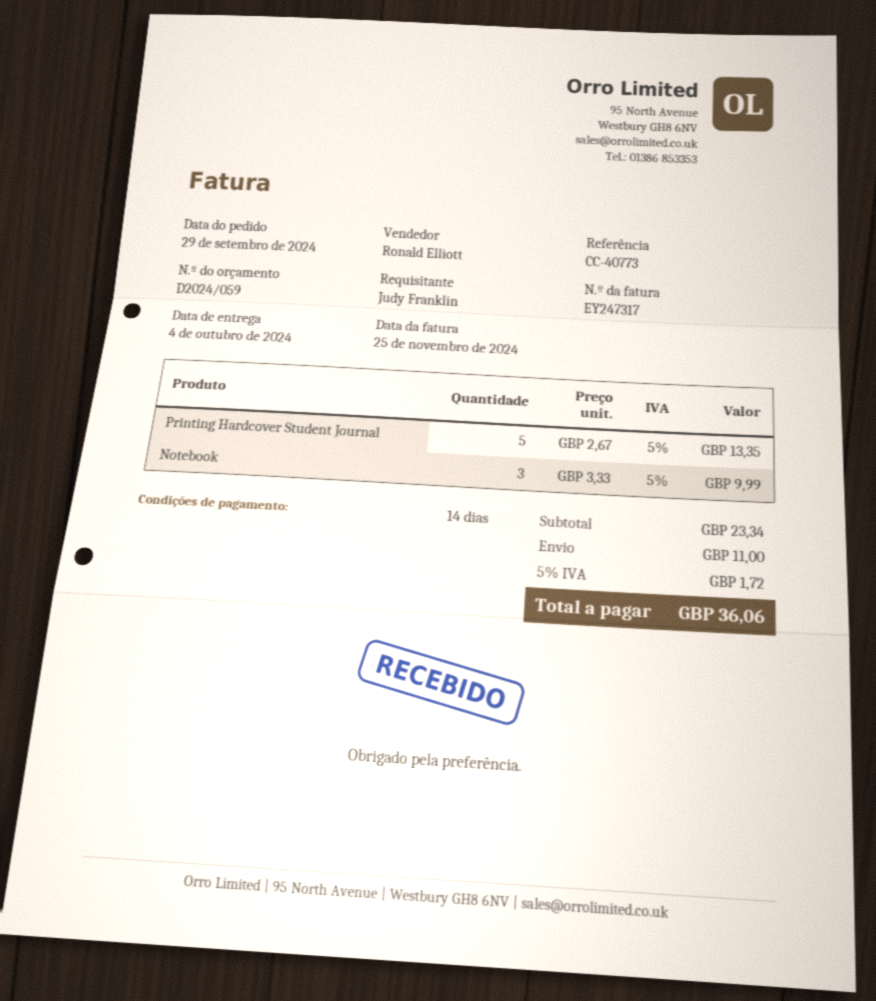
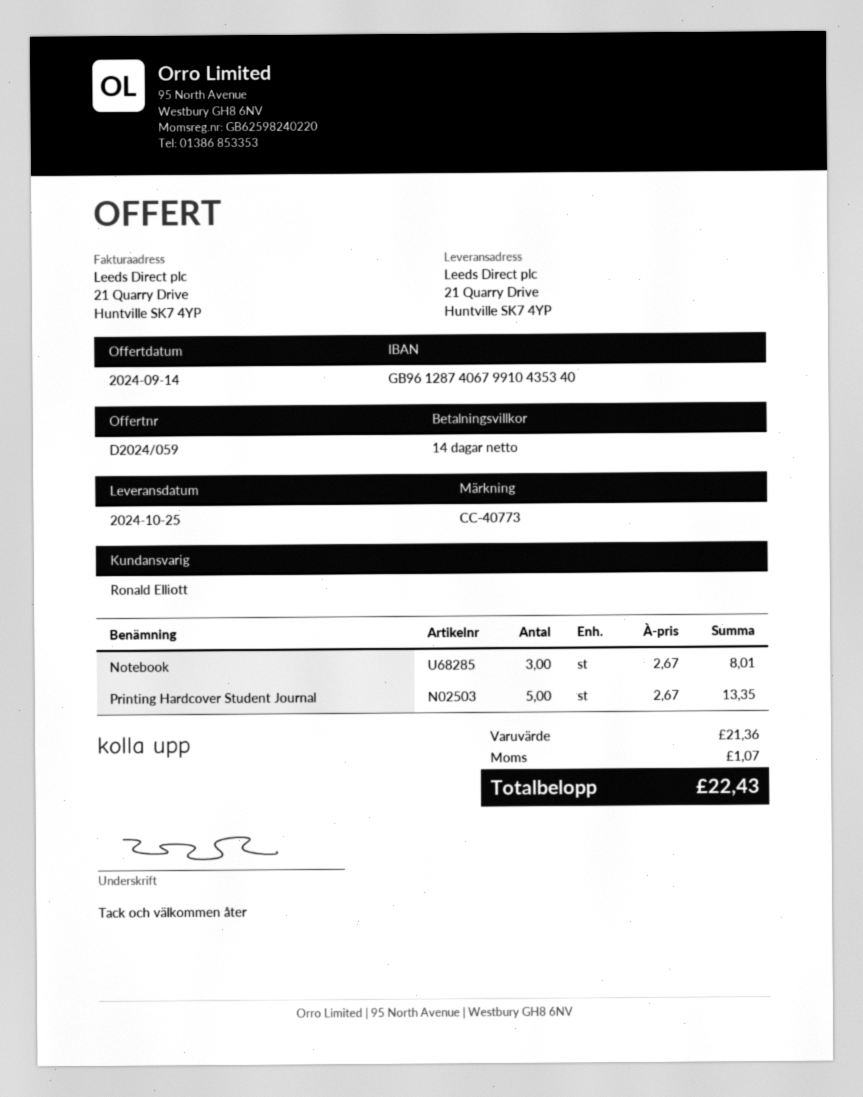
delivery date: 2024-10-04 -> 2024-10-25
Notebook: 3 x 3.33 = 9.99 -> 3 x 2.67 = 8.01
subtotal: 23.34 -> 21.36
shipping: 11.00 -> none
tax: 1.72 -> 1.07
total: 36.06 -> 22.43

